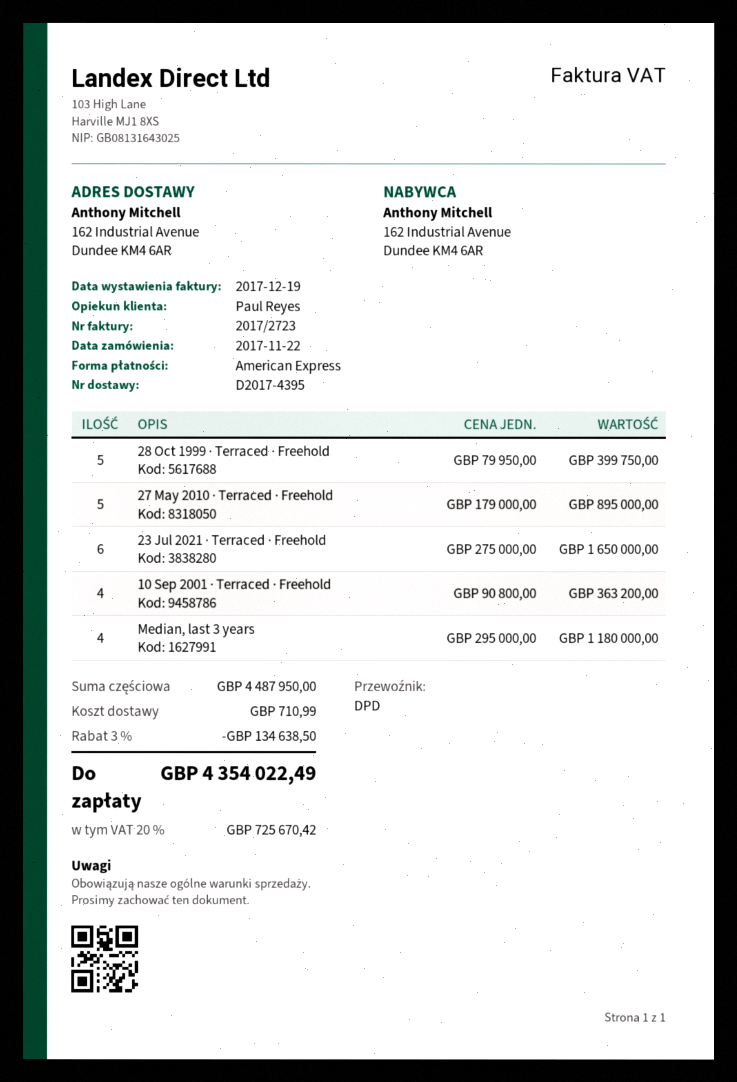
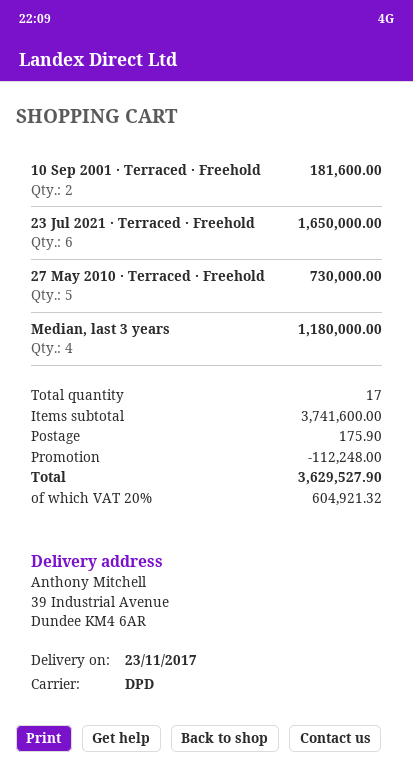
ship to: 162 Industrial Avenue, Dundee KM4 6AR -> 39 Industrial Avenue, Dundee KM4 6AR
28 Oct 1999 · Terraced · Freehold: 5 for 399750.00 -> none
27 May 2010 · Terraced · Freehold: 5 for 895000.00 -> 5 for 730000.00
10 Sep 2001 · Terraced · Freehold: 4 for 363200.00 -> 2 for 181600.00
subtotal: 4487950.00 -> 3741600.00
discount: 134638.50 -> 112248.00
shipping: 710.99 -> 175.90
tax: 20% = 725670.42 -> 20% = 604921.32
total: 4354022.49 -> 3629527.90

